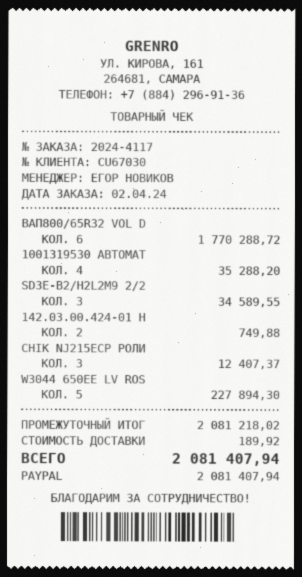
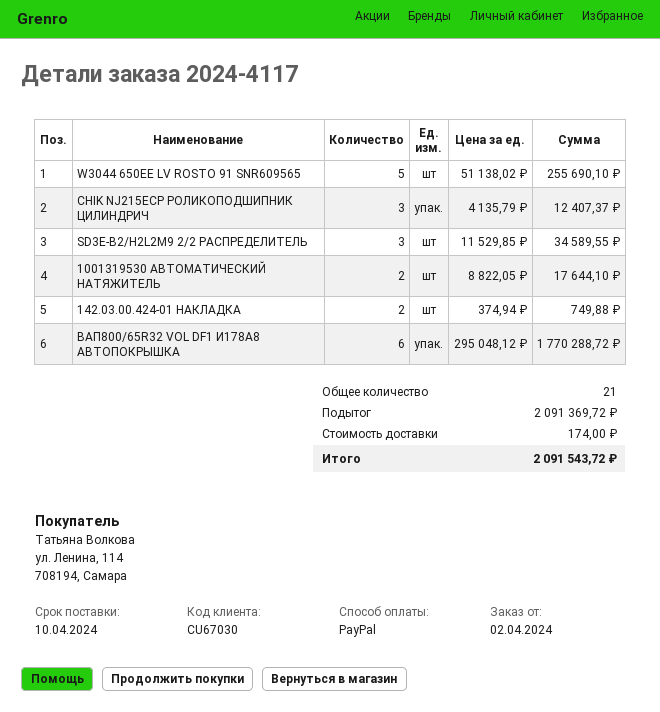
1001319530 АВТОМАТ: 4 for 35288.20 -> 2 for 17644.10
W3044 650EE LV ROS: 5 for 227894.30 -> 5 for 255690.10
subtotal: 2081218.02 -> 2091369.72
shipping: 189.92 -> 174.00
total: 2081407.94 -> 2091543.72

